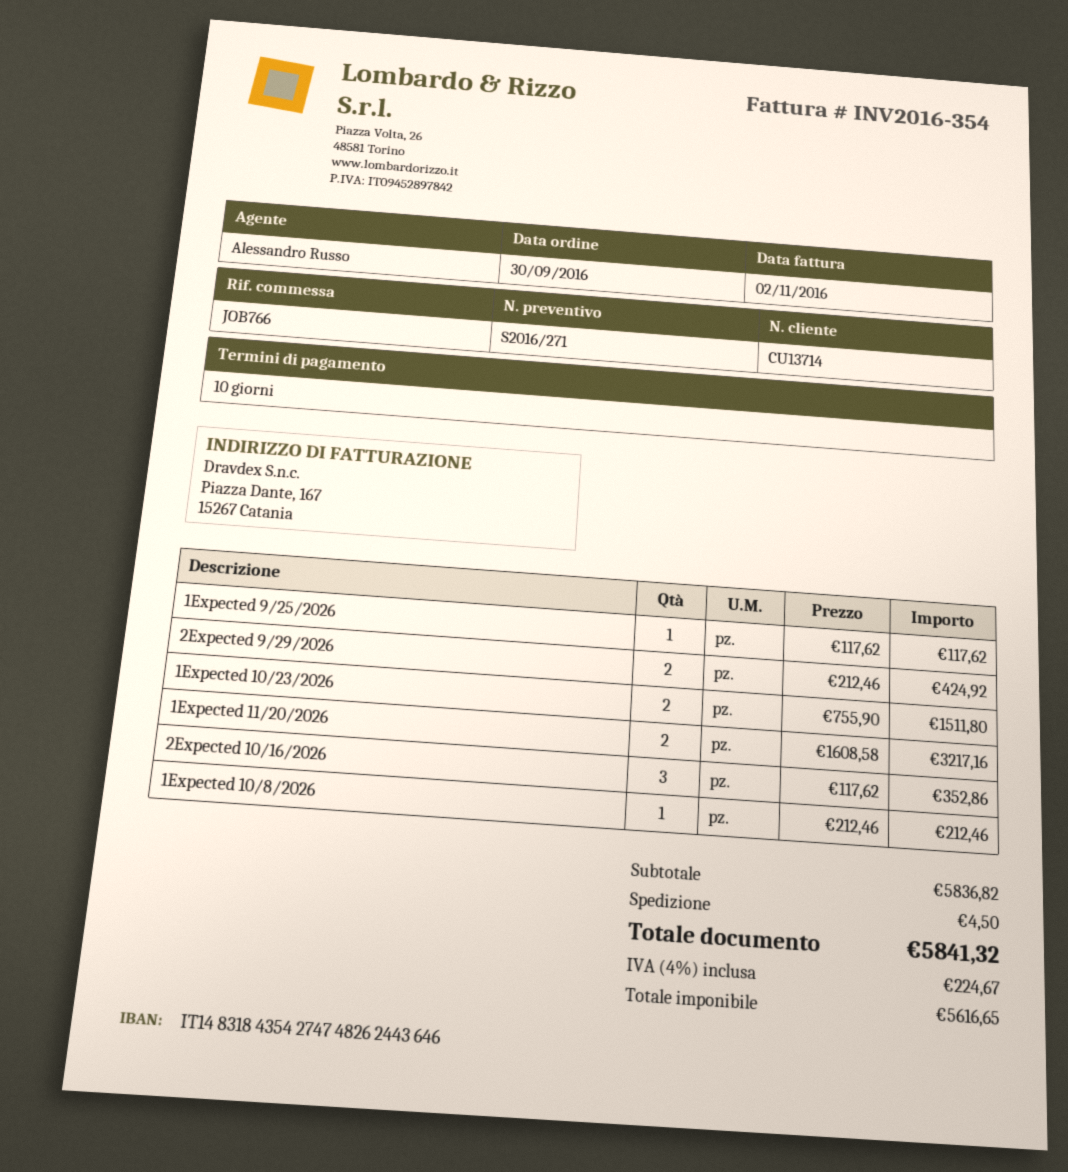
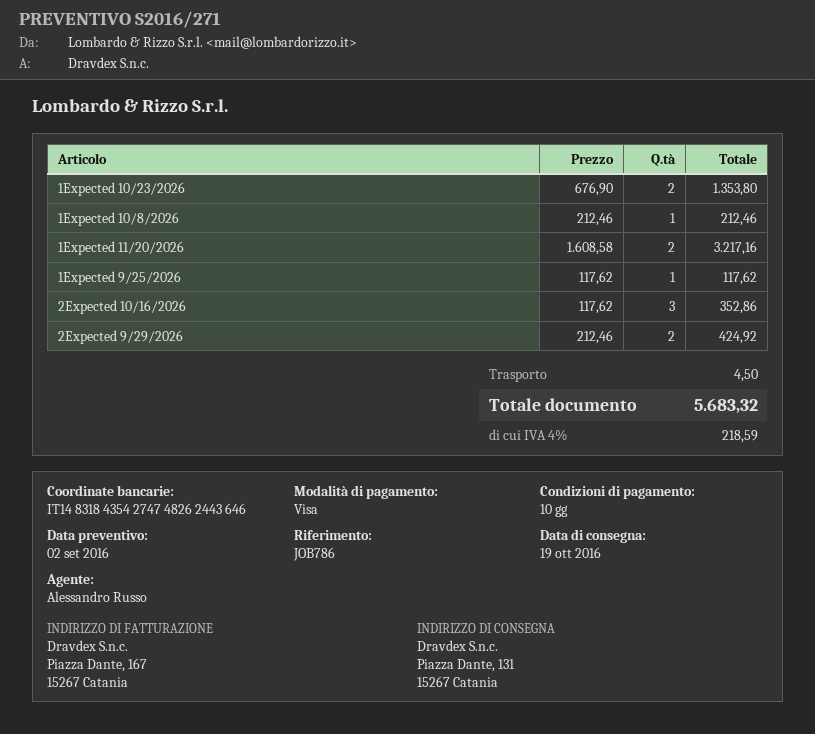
reference: JOB766 -> JOB786
1Expected 10/23/2026: 2 x 755.90 = 1511.80 -> 2 x 676.90 = 1353.80
tax: 4% = 224.67 -> 4% = 218.59
total: 5841.32 -> 5683.32

